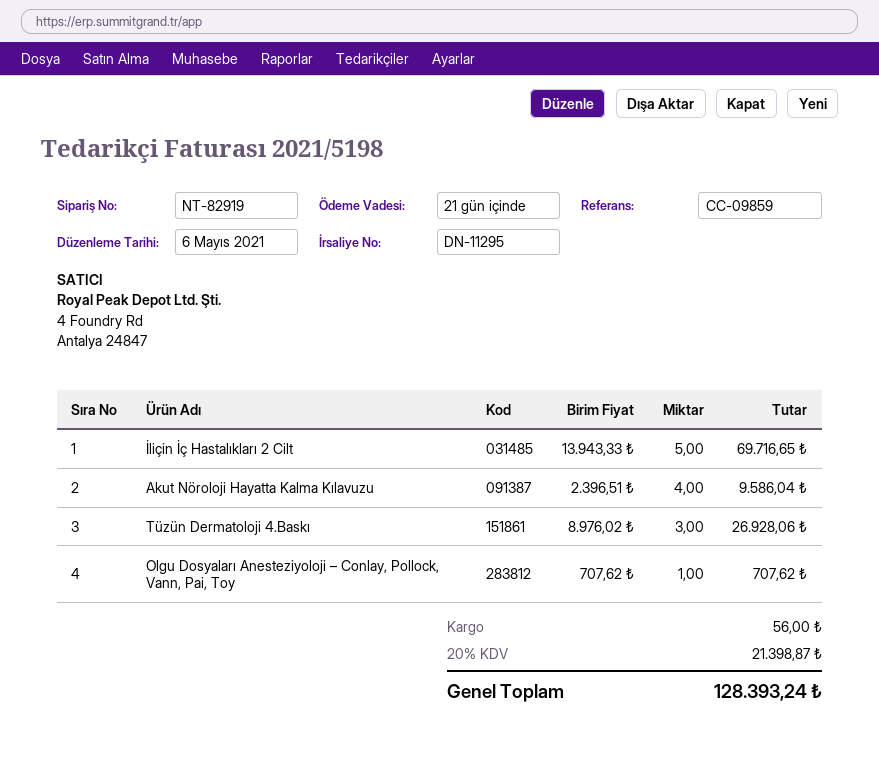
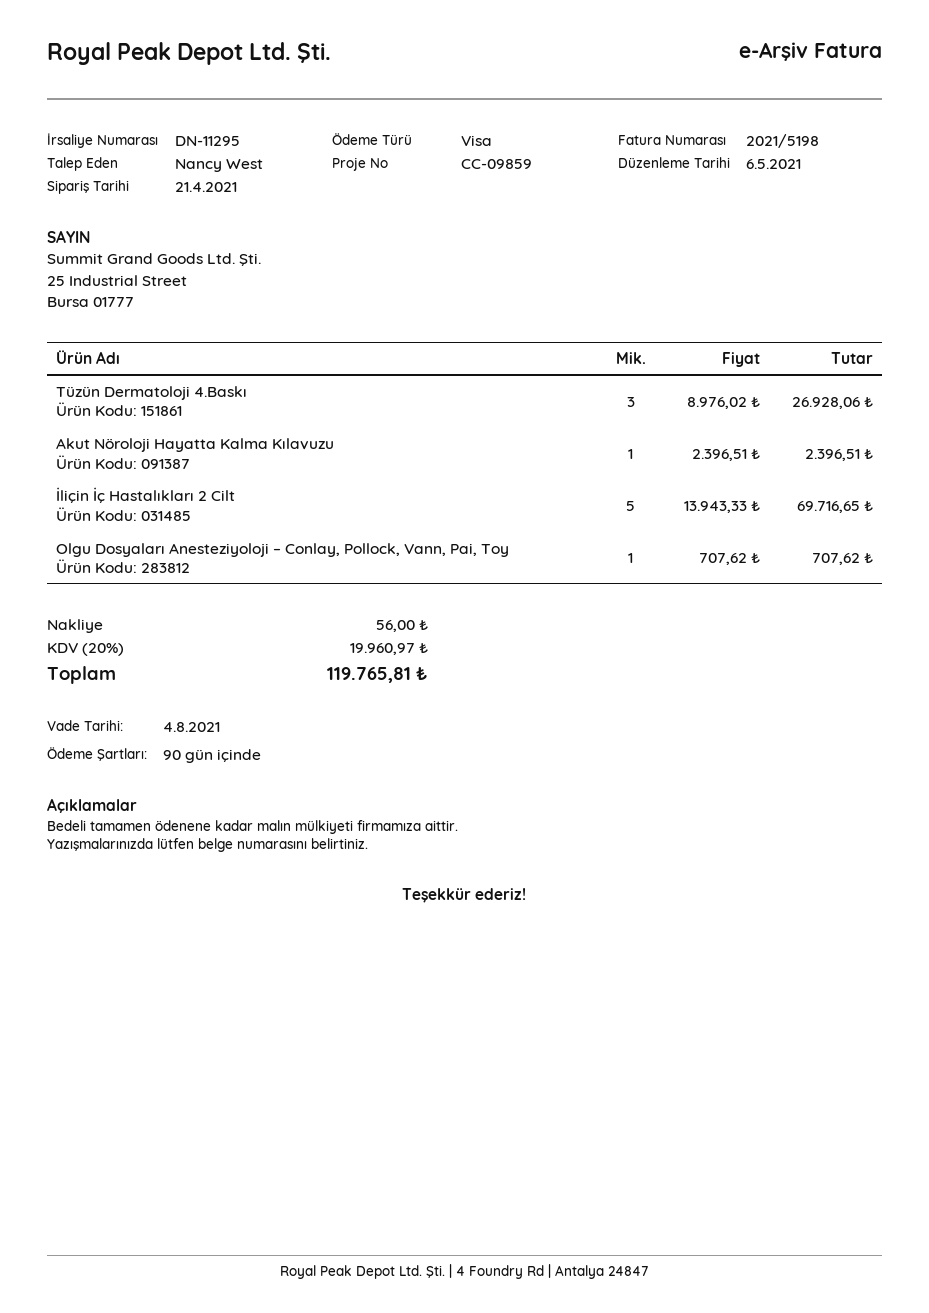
payment terms: 21 days -> 90 days
Akut Nöroloji Hayatta Kalma Kılavuzu: 4 x 2396.51 = 9586.04 -> 1 x 2396.51 = 2396.51
tax: 20% = 21398.87 -> 20% = 19960.97
total: 128393.24 -> 119765.81

